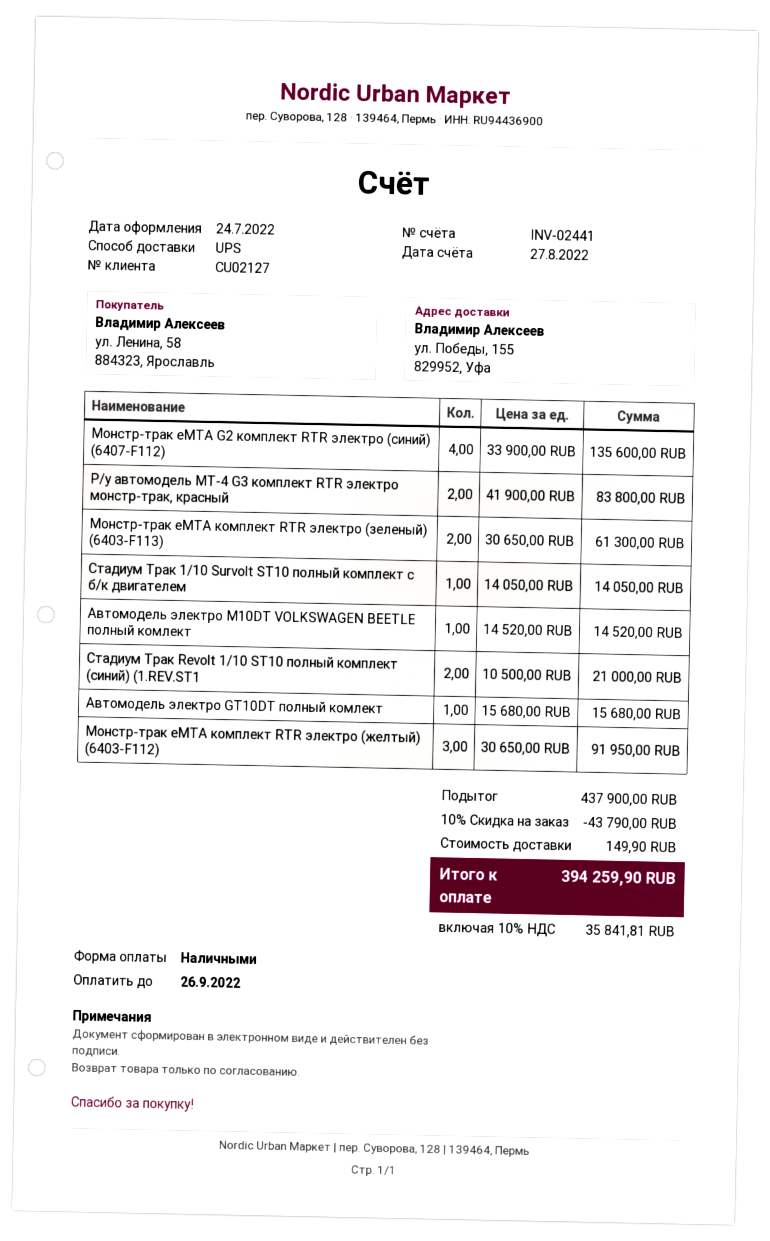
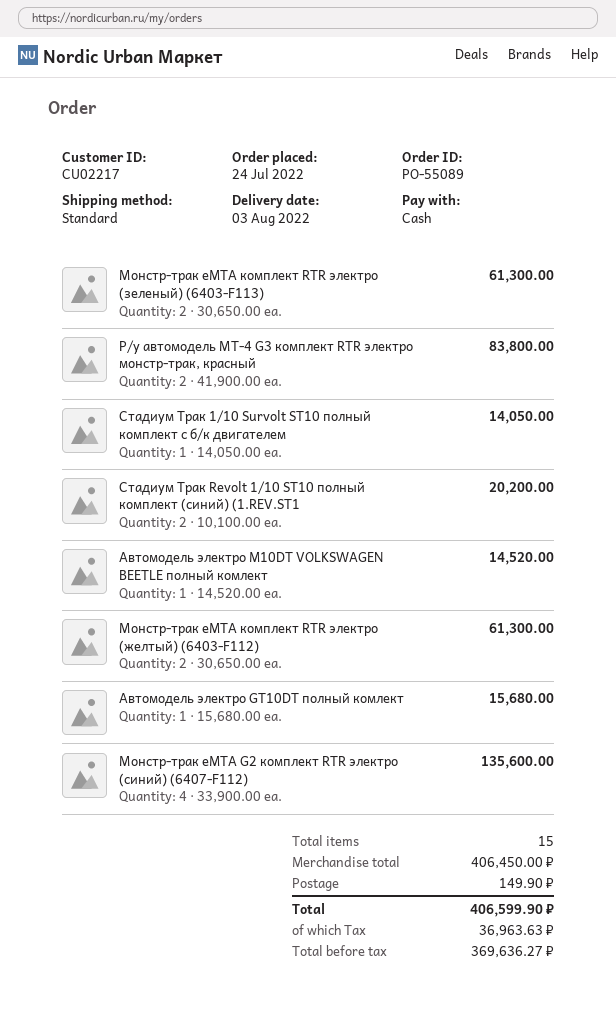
customer number: CU02127 -> CU02217
shipping method: UPS -> standard
Стадиум Трак Revolt 1/10 ST10 полный комплект (синий) (1.REV.ST1: 2 x 10500.00 = 21000.00 -> 2 x 10100.00 = 20200.00
Монстр-трак eMTA комплект RTR электро (желтый) (6403-F112): 3 x 30650.00 = 91950.00 -> 2 x 30650.00 = 61300.00
subtotal: 437900.00 -> 406450.00
discount: 10% = 43790.00 -> none
tax: 35841.81 -> 36963.63
total: 394259.90 -> 406599.90

